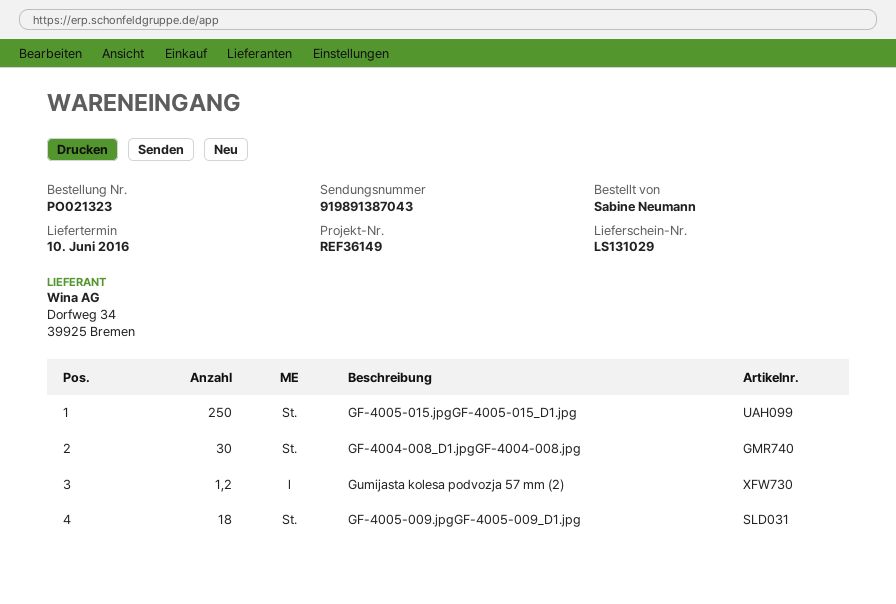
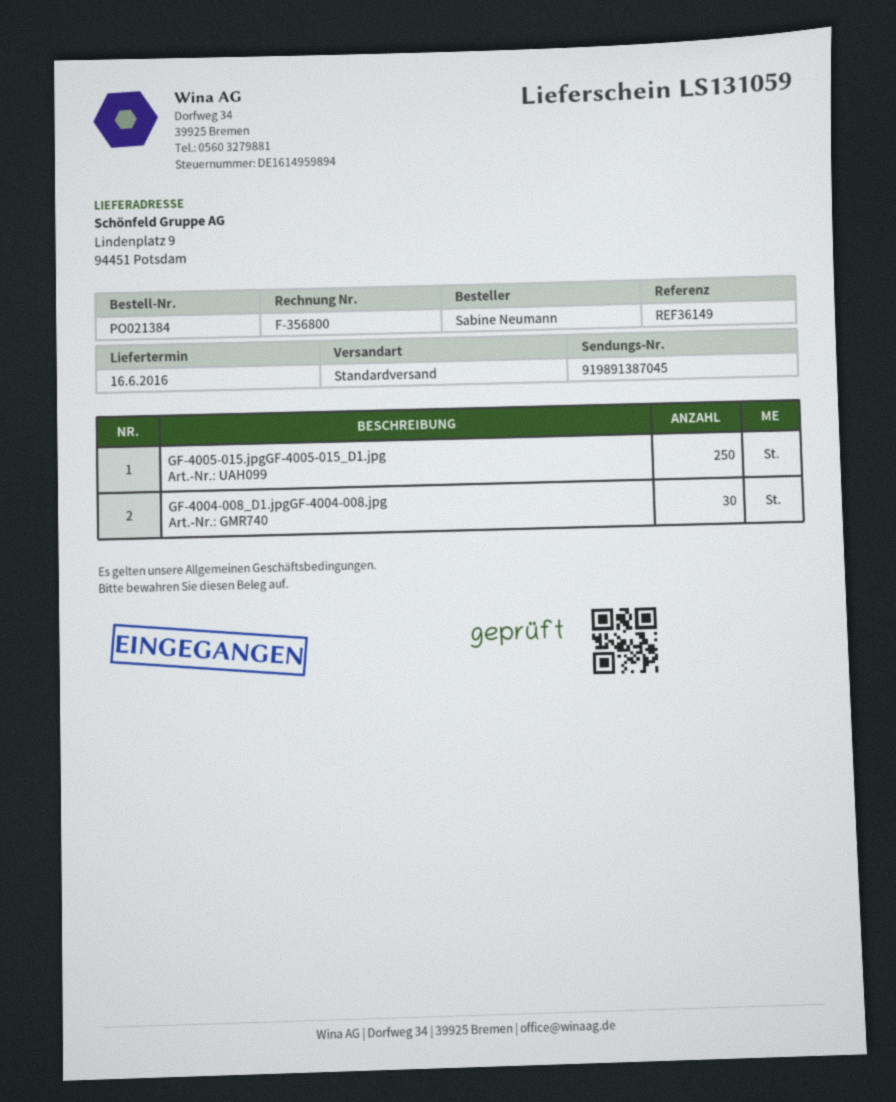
order number: PO021323 -> PO021384
delivery note number: LS131029 -> LS131059
delivery date: 2016-06-10 -> 2016-06-16
tracking number: 919891387043 -> 919891387045
Gumijasta kolesa podvozja 57 mm (2): 1.2 -> none
GF-4005-009.jpgGF-4005-009_D1.jpg: 18 -> none

